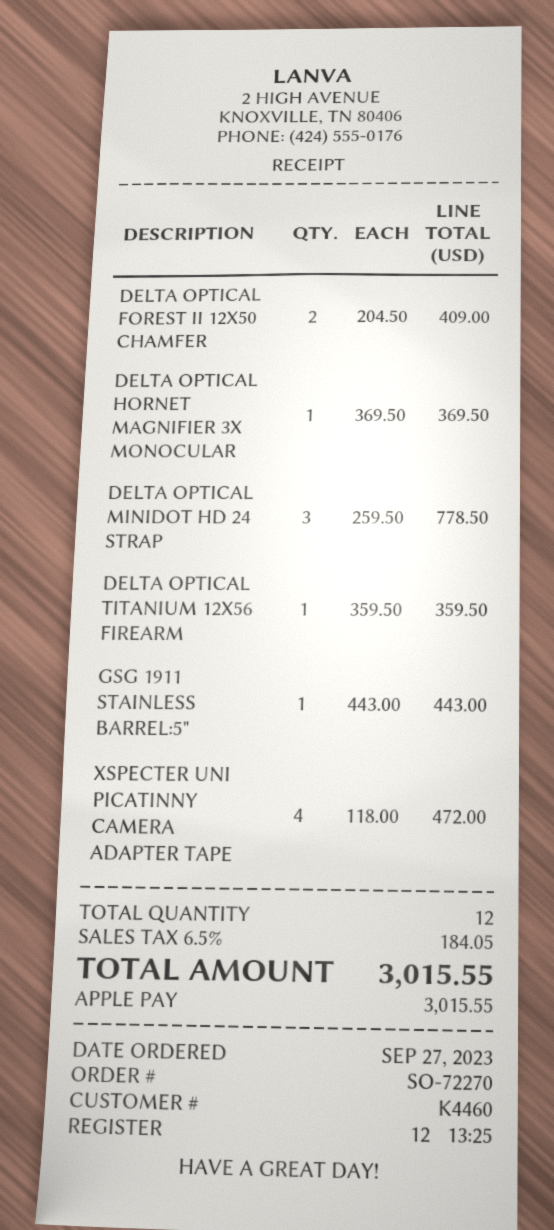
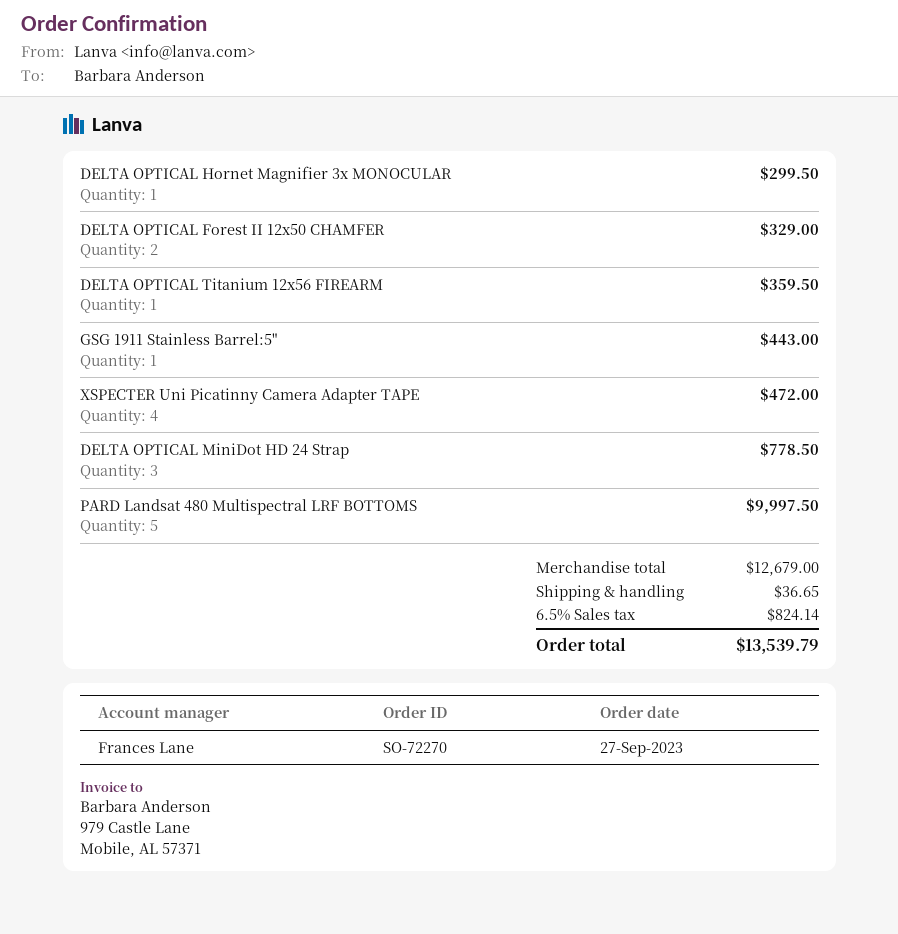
DELTA OPTICAL FOREST II 12X50 CHAMFER: 2 for 409.00 -> 2 for 329.00
DELTA OPTICAL HORNET MAGNIFIER 3X MONOCULAR: 1 for 369.50 -> 1 for 299.50
PARD Landsat 480 Multispectral LRF BOTTOMS: none -> 5 for 9997.50
shipping: none -> 36.65
tax: 6.5% = 184.05 -> 6.5% = 824.14
total: 3015.55 -> 13539.79

